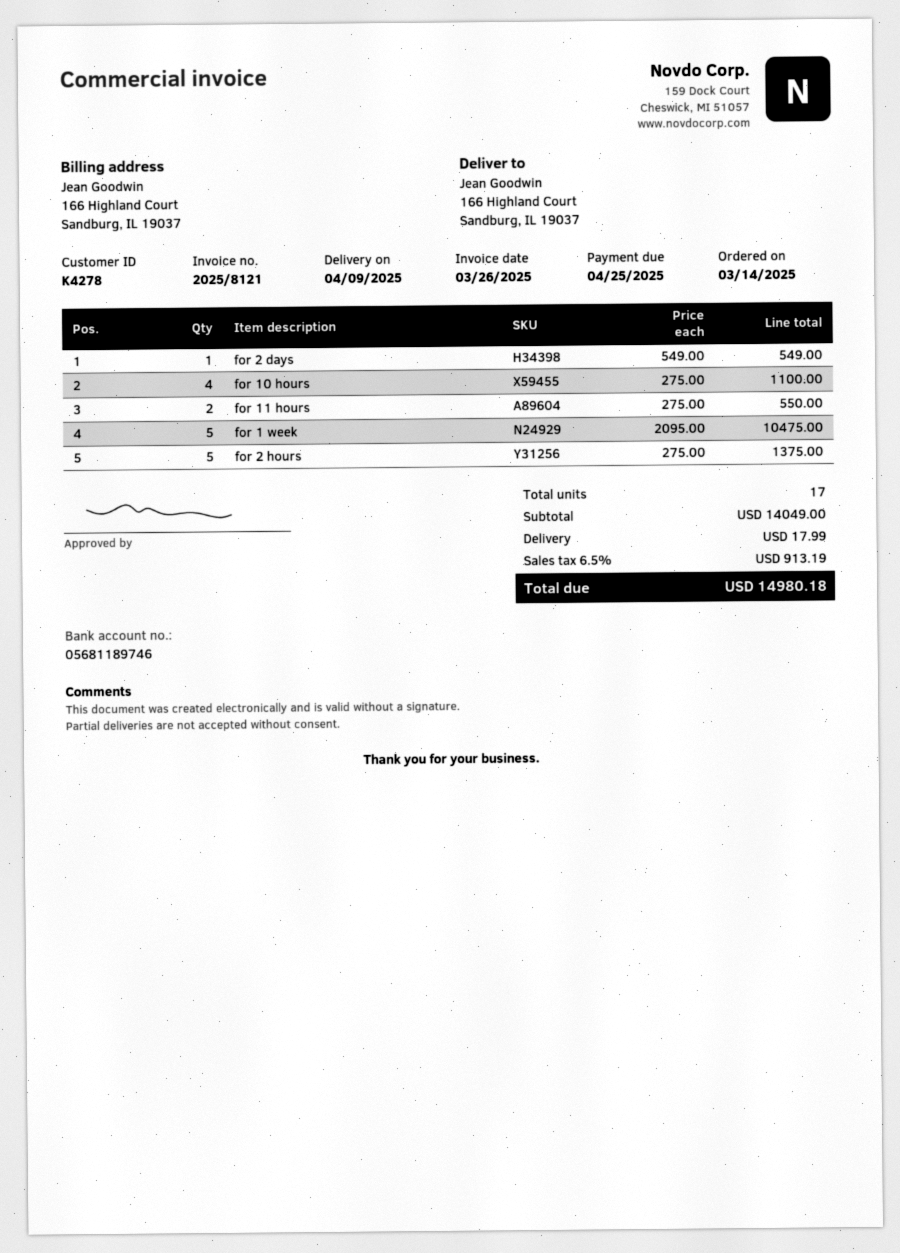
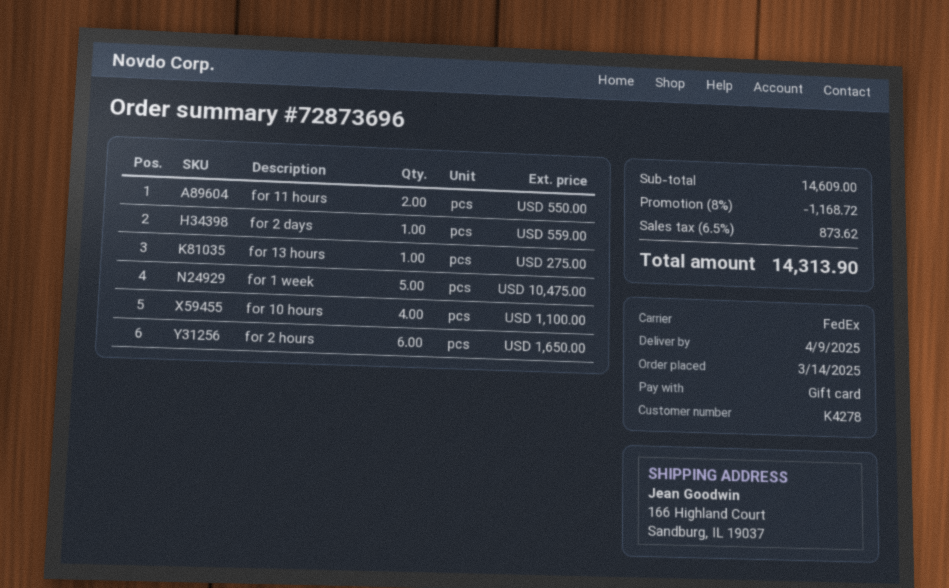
for 2 days: 1 for 549.00 -> 1 for 559.00
for 2 hours: 5 for 1375.00 -> 6 for 1650.00
for 13 hours: none -> 1 for 275.00
subtotal: 14049.00 -> 14609.00
discount: none -> 8% = 1168.72
shipping: 17.99 -> none
tax: 6.5% = 913.19 -> 6.5% = 873.62
total: 14980.18 -> 14313.90

